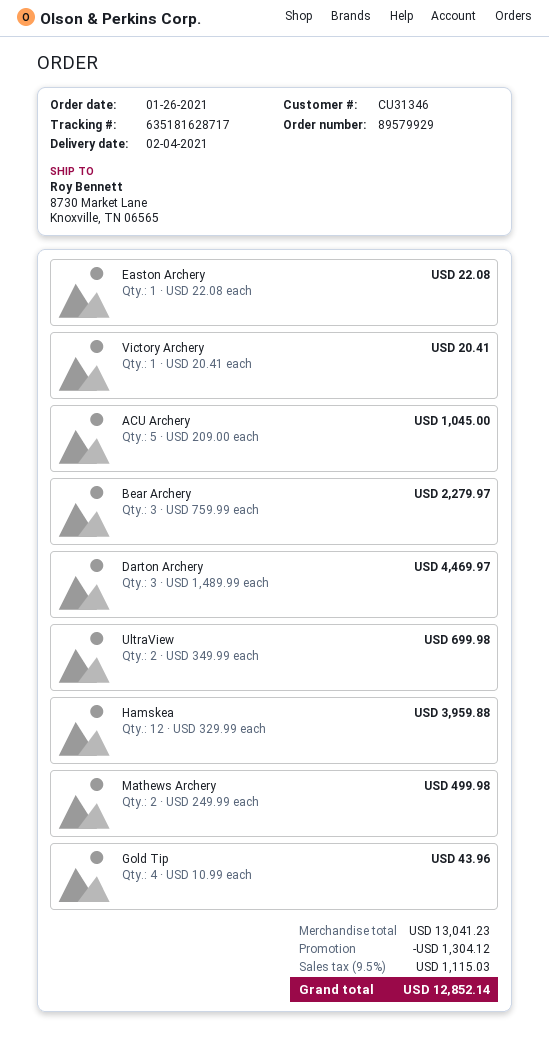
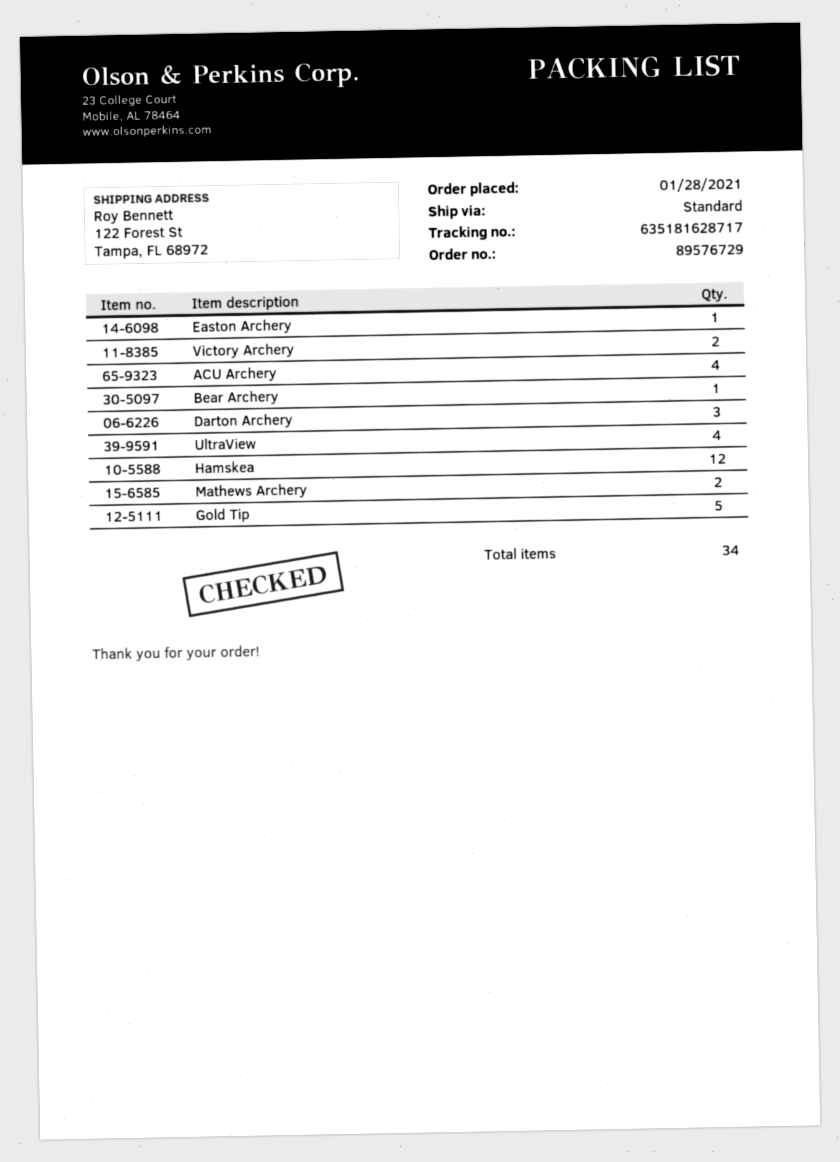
order number: 89579929 -> 89576729
order date: 2021-01-26 -> 2021-01-28
ship to: 8730 Market Lane, Knoxville, TN 06565 -> 122 Forest St, Tampa, FL 68972
Victory Archery: 1 -> 2
ACU Archery: 5 -> 4
Bear Archery: 3 -> 1
UltraView: 2 -> 4
Gold Tip: 4 -> 5

